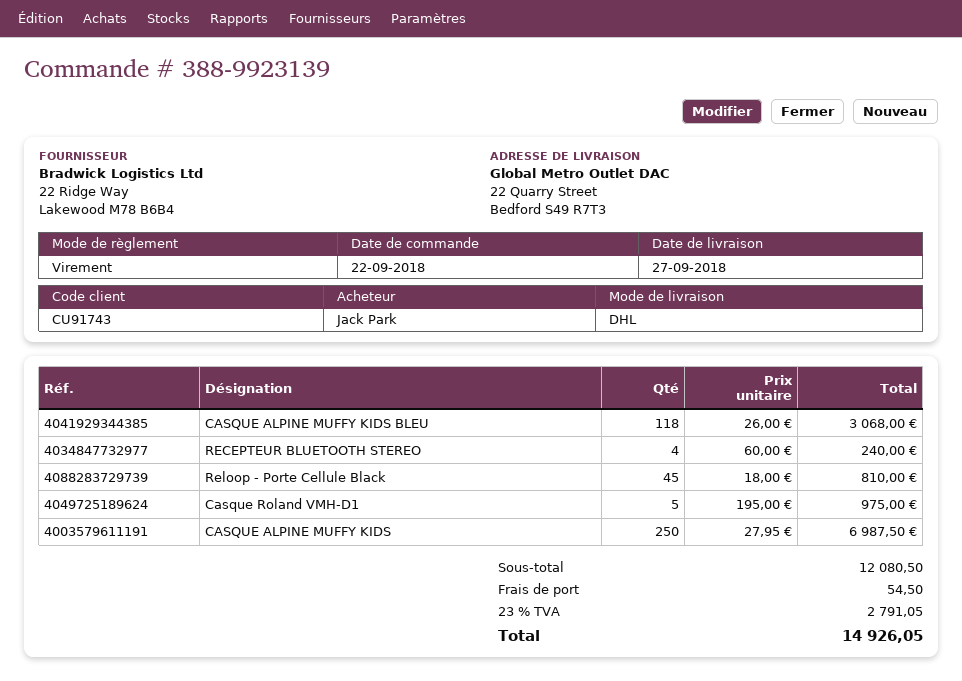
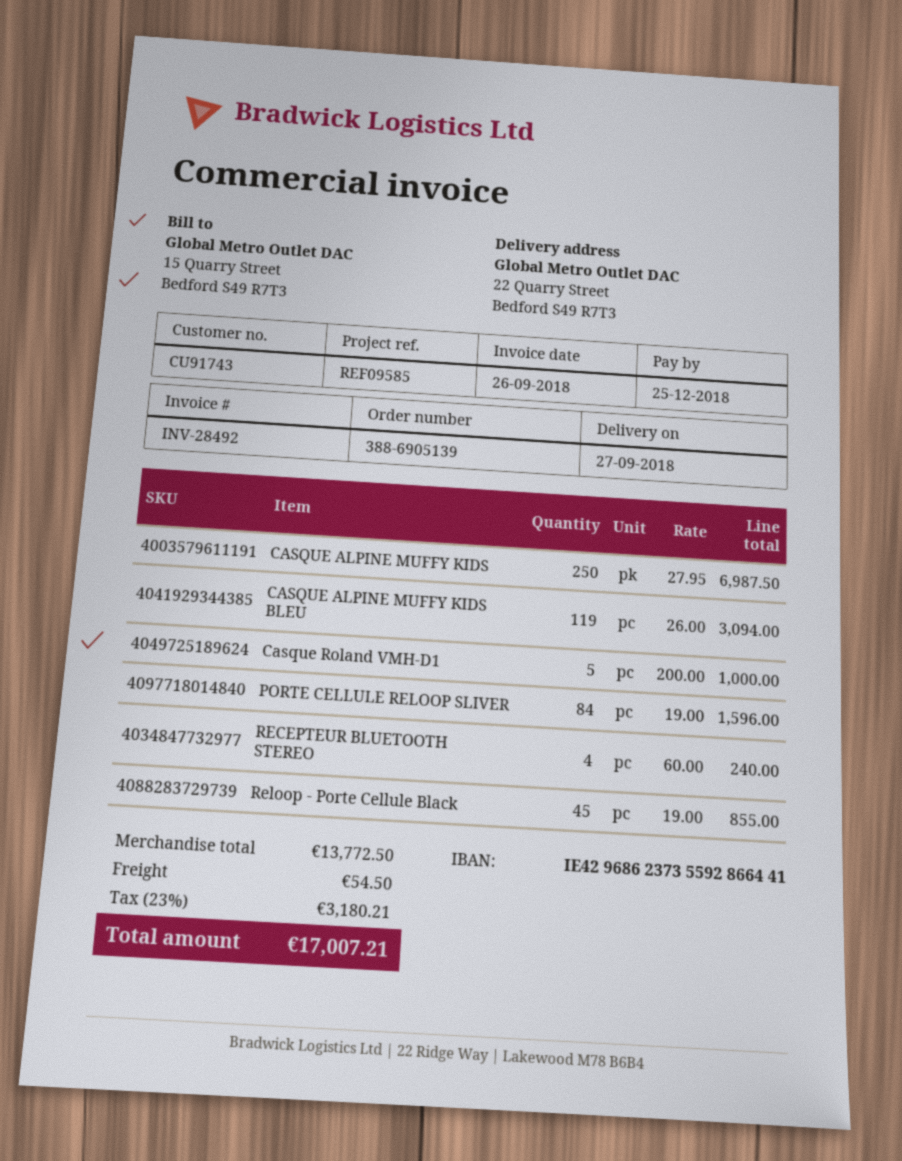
order number: 388-9923139 -> 388-6905139
CASQUE ALPINE MUFFY KIDS BLEU: 118 x 26.00 = 3068.00 -> 119 x 26.00 = 3094.00
Reloop - Porte Cellule Black: 45 x 18.00 = 810.00 -> 45 x 19.00 = 855.00
Casque Roland VMH-D1: 5 x 195.00 = 975.00 -> 5 x 200.00 = 1000.00
PORTE CELLULE RELOOP SLIVER: none -> 84 x 19.00 = 1596.00
subtotal: 12080.50 -> 13772.50
tax: 23% = 2791.05 -> 23% = 3180.21
total: 14926.05 -> 17007.21

